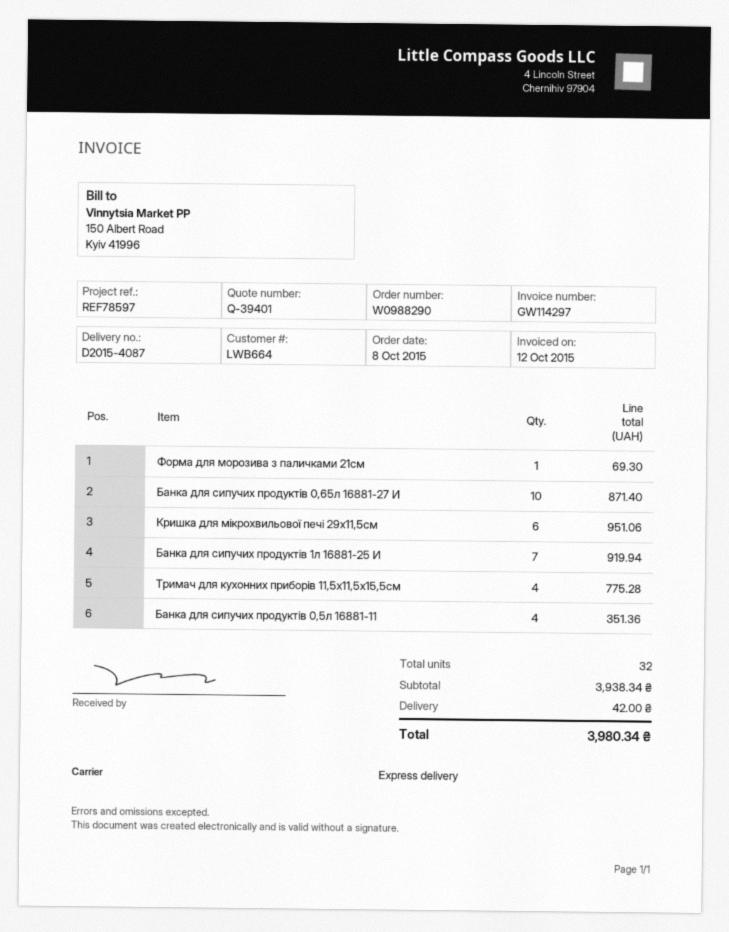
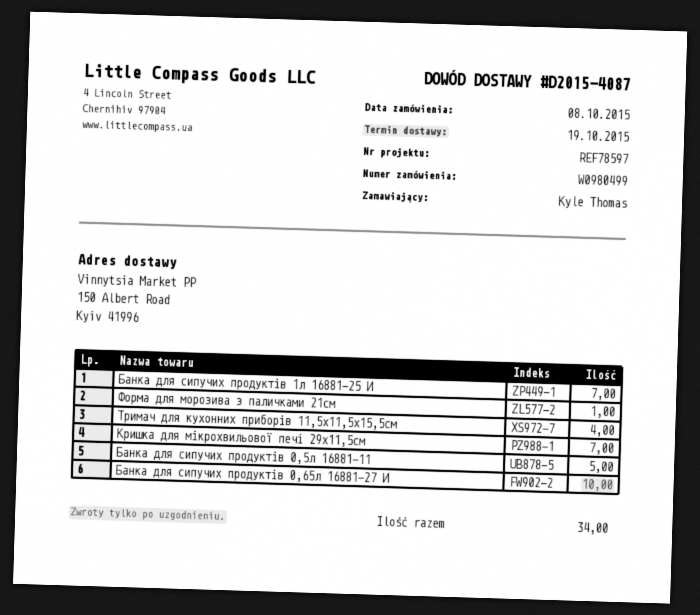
order number: W0988290 -> W0980499
Кришка для мікрохвильової печі 29х11,5см: 6 -> 7
Банка для сипучих продуктів 0,5л 16881-11: 4 -> 5
total quantity: 32 -> 34

